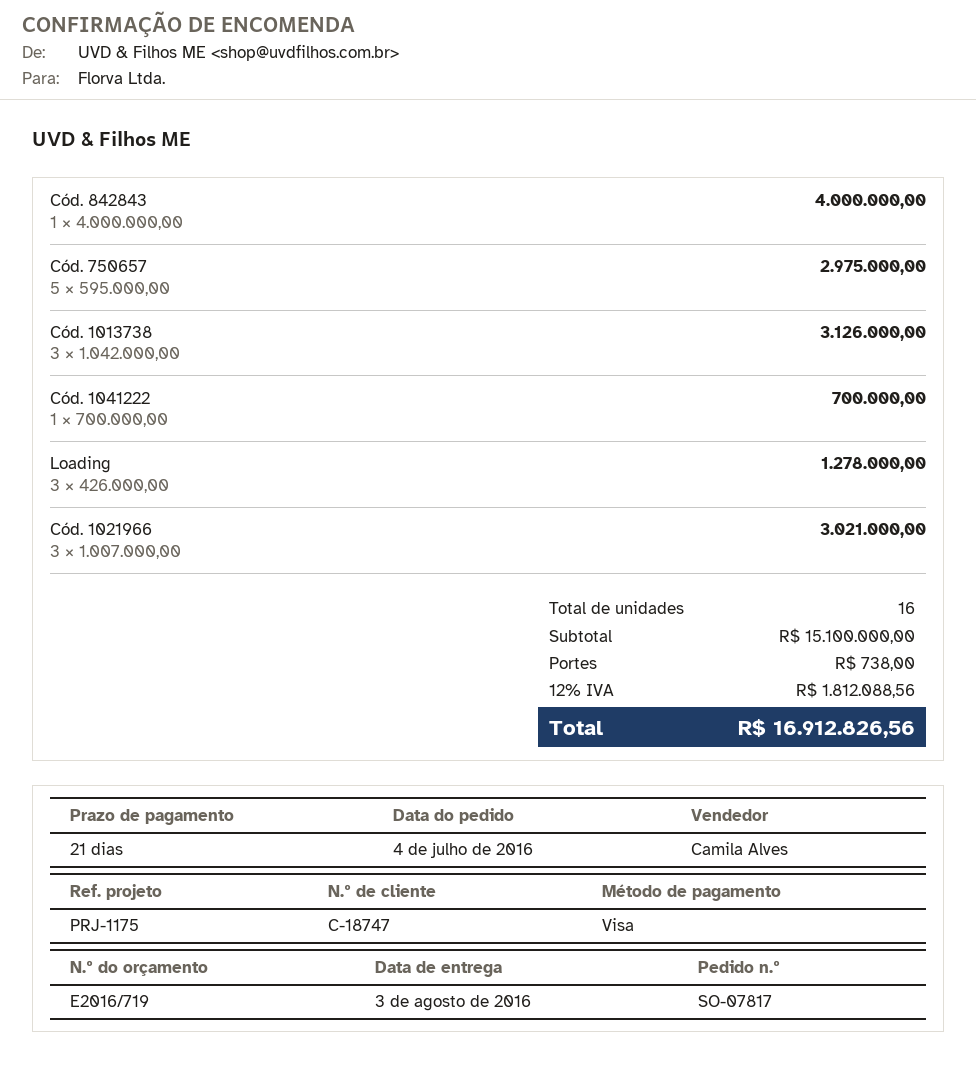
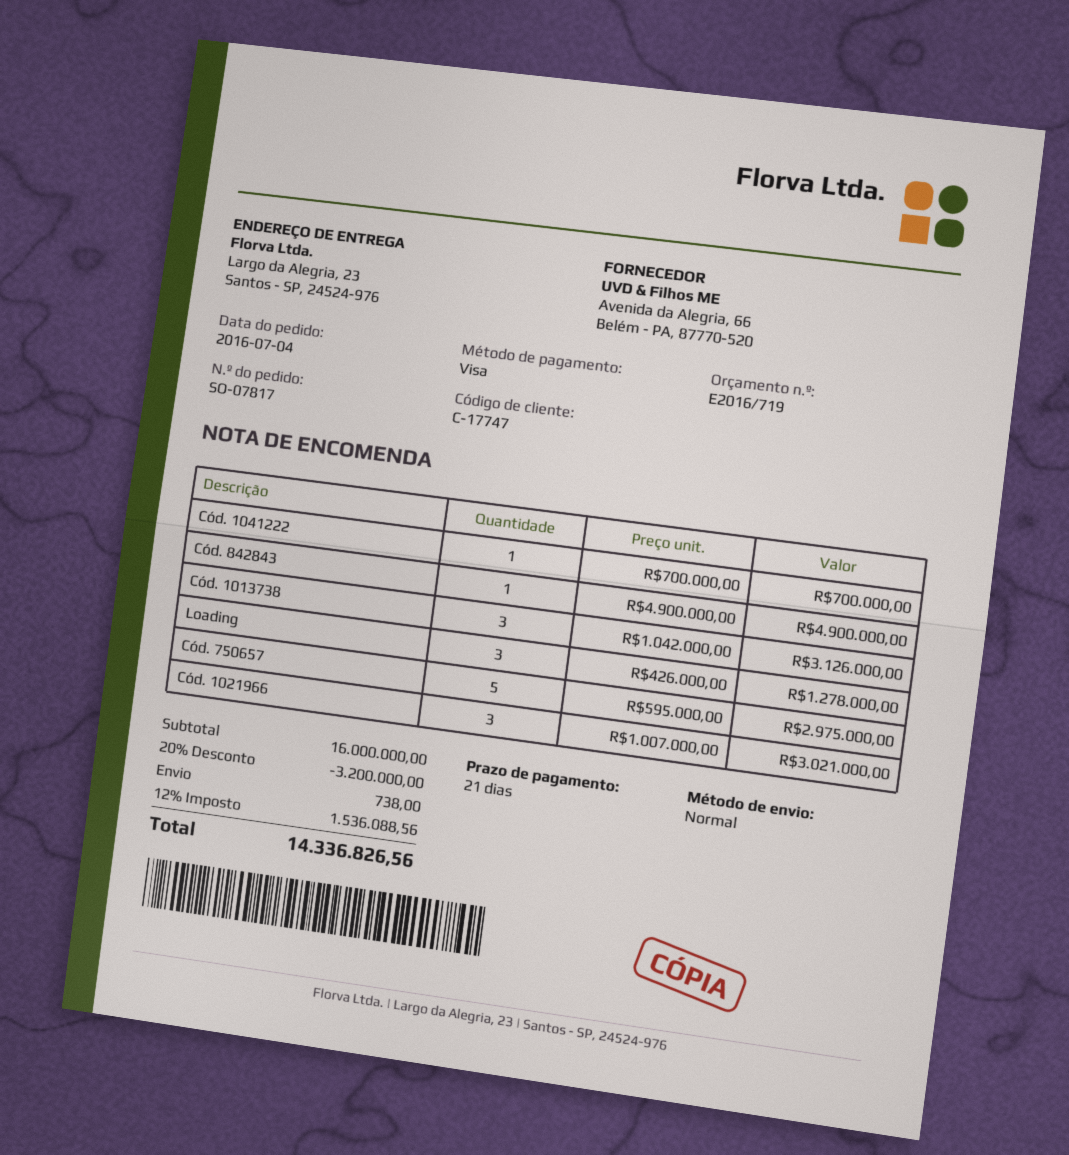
customer number: C-18747 -> C-17747
Cód. 842843: 1 x 4000000.00 = 4000000.00 -> 1 x 4900000.00 = 4900000.00
subtotal: 15100000.00 -> 16000000.00
discount: none -> 20% = 3200000.00
tax: 12% = 1812088.56 -> 12% = 1536088.56
total: 16912826.56 -> 14336826.56

